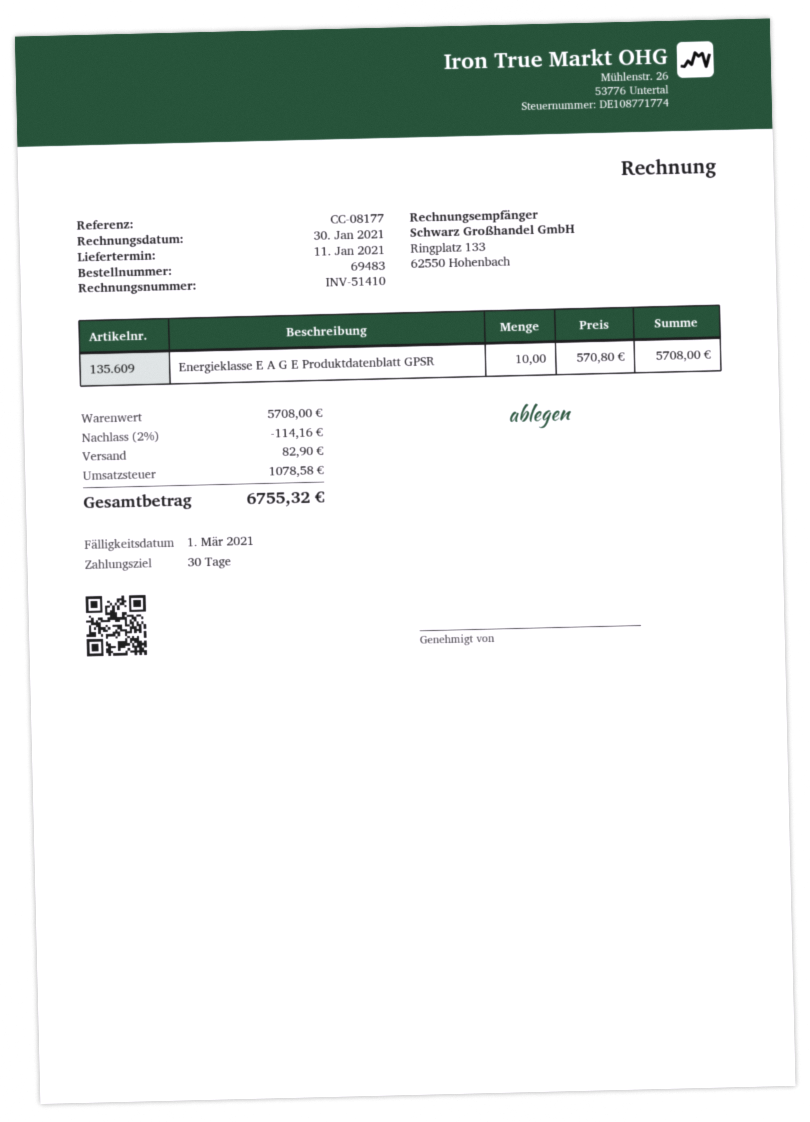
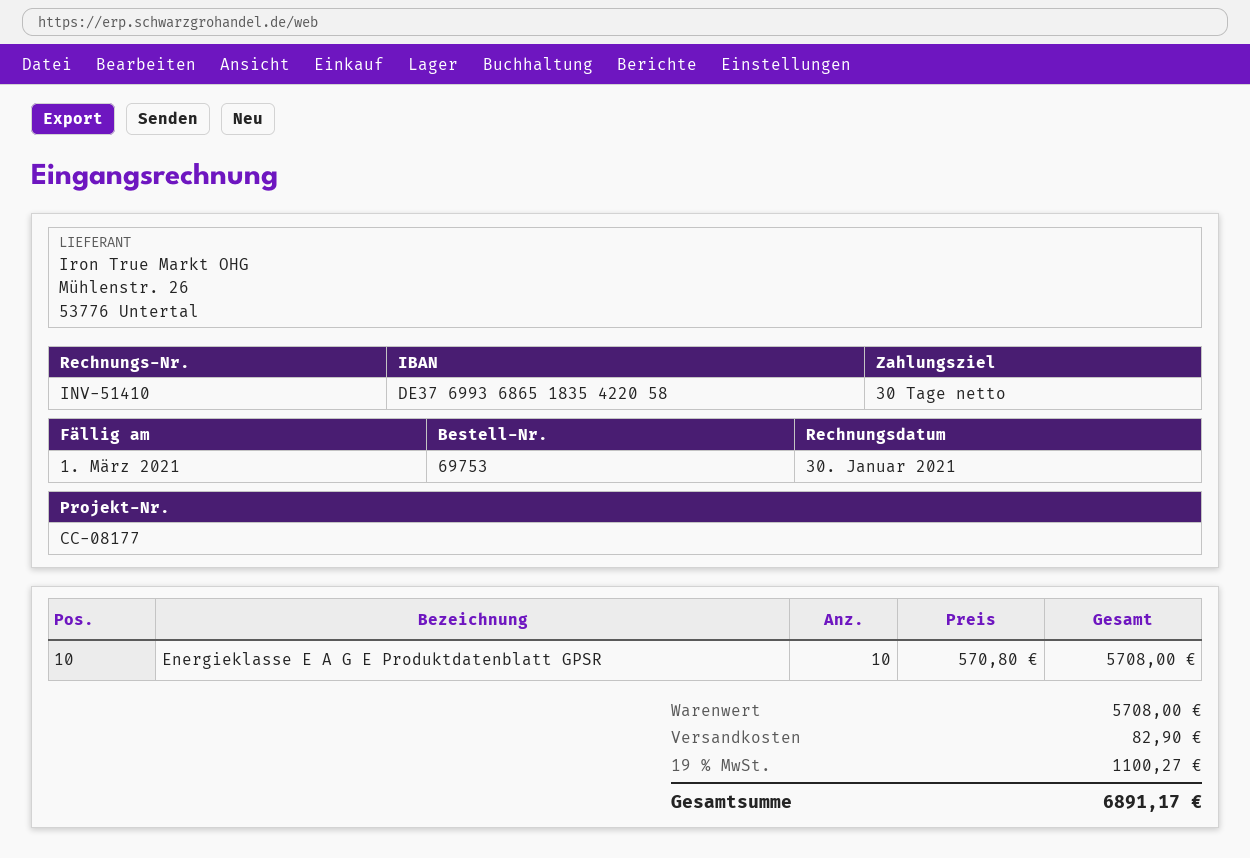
order number: 69483 -> 69753
discount: 2% = 114.16 -> none
tax: 1078.58 -> 1100.27
total: 6755.32 -> 6891.17

